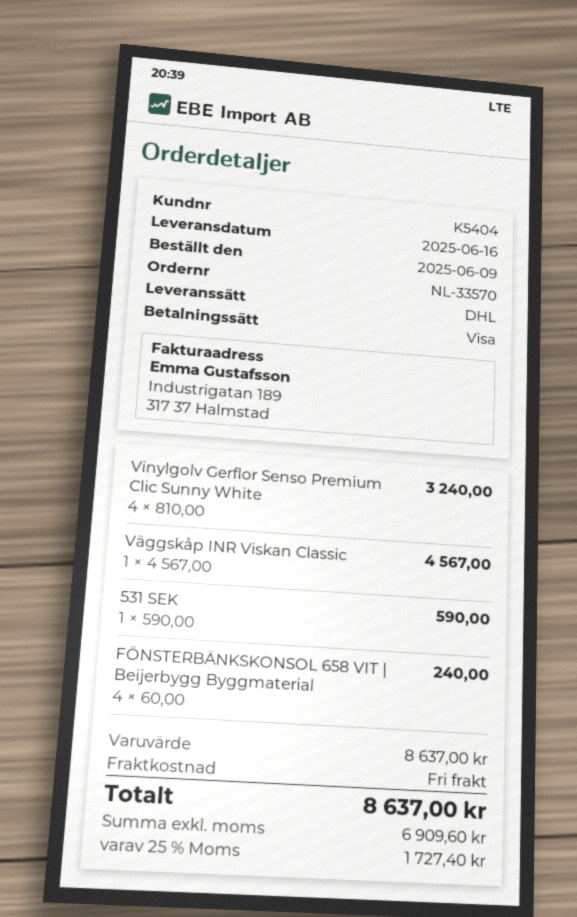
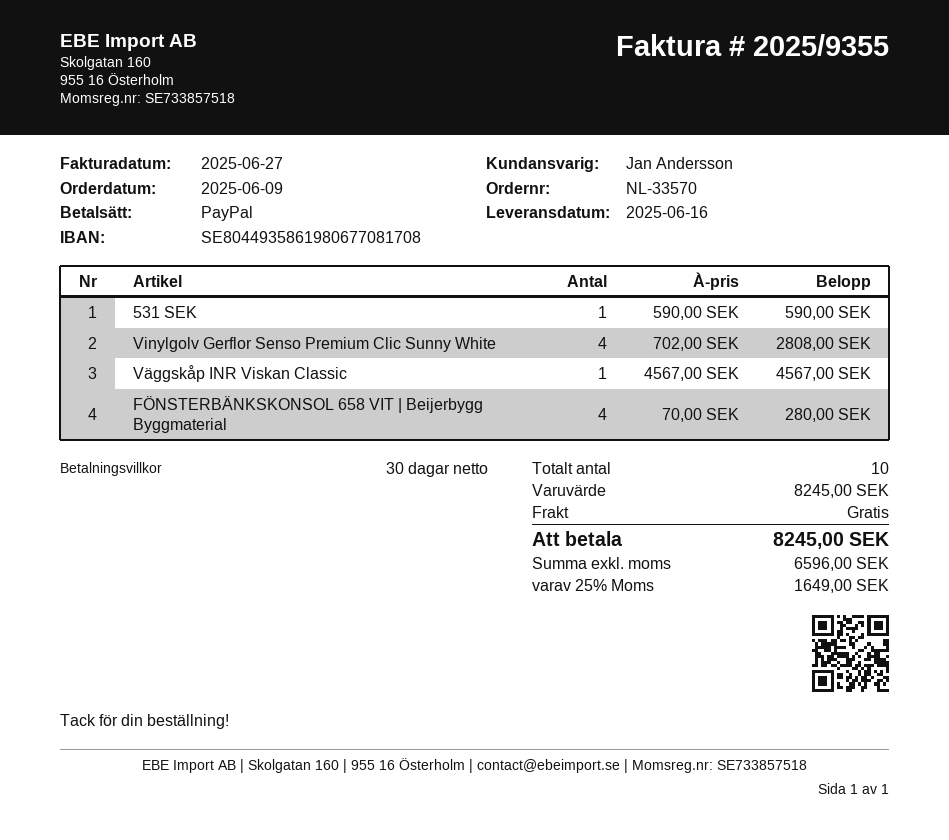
payment method: Visa -> PayPal
Vinylgolv Gerflor Senso Premium Clic Sunny White: 4 x 810.00 = 3240.00 -> 4 x 702.00 = 2808.00
FÖNSTERBÄNKSKONSOL 658 VIT | Beijerbygg Byggmaterial: 4 x 60.00 = 240.00 -> 4 x 70.00 = 280.00
subtotal: 8637.00 -> 8245.00
net: 6909.60 -> 6596.00
tax: 25% = 1727.40 -> 25% = 1649.00
total: 8637.00 -> 8245.00

